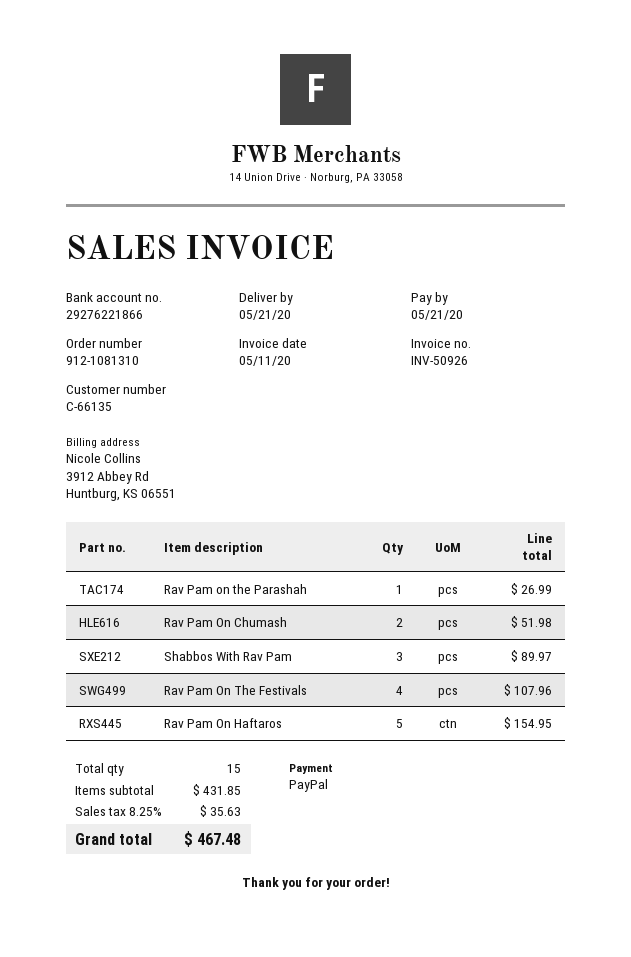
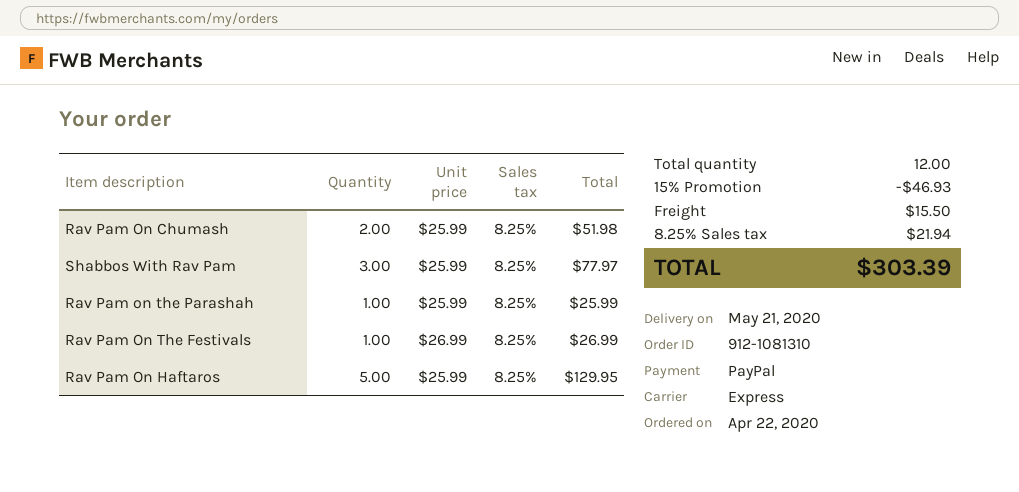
Rav Pam on the Parashah: 1 for 26.99 -> 1 for 25.99
Shabbos With Rav Pam: 3 for 89.97 -> 3 for 77.97
Rav Pam On The Festivals: 4 for 107.96 -> 1 for 26.99
Rav Pam On Haftaros: 5 for 154.95 -> 5 for 129.95
total quantity: 15 -> 12
discount: none -> 15% = 46.93
shipping: none -> 15.50
tax: 8.25% = 35.63 -> 8.25% = 21.94
total: 467.48 -> 303.39

